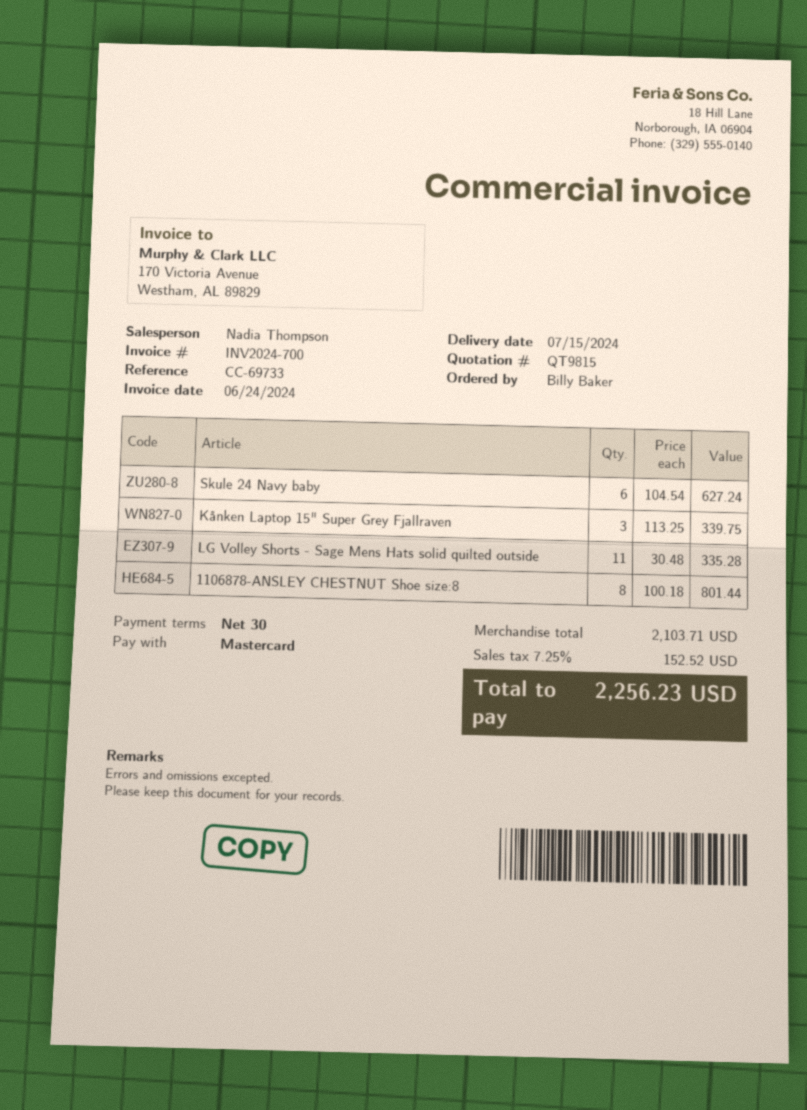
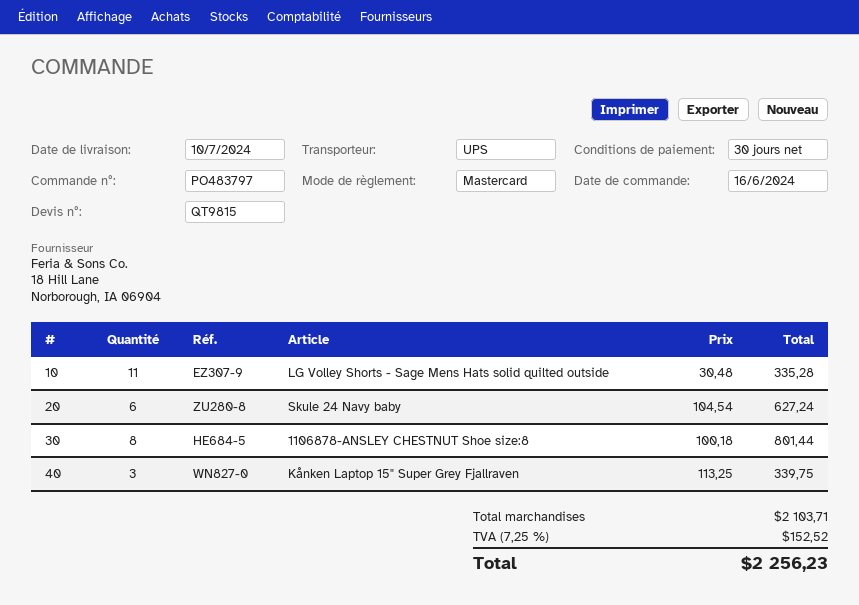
delivery date: 2024-07-15 -> 2024-07-10

